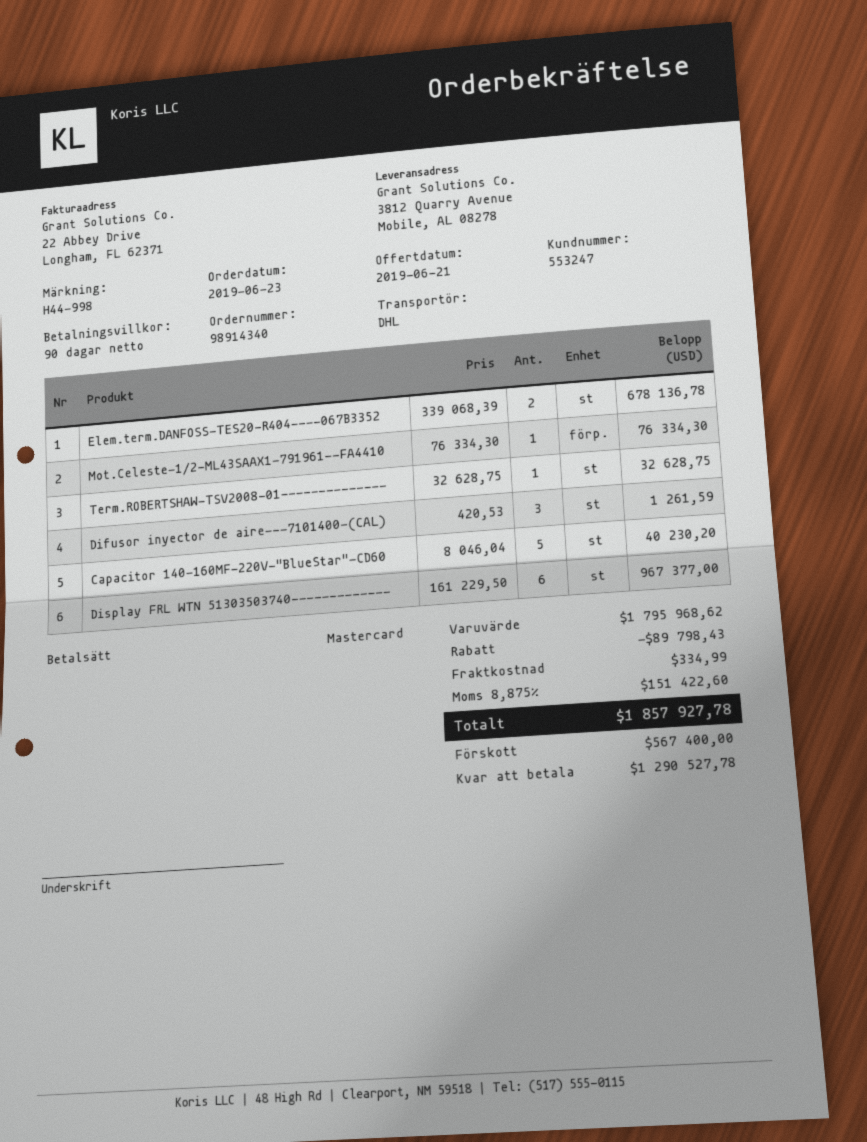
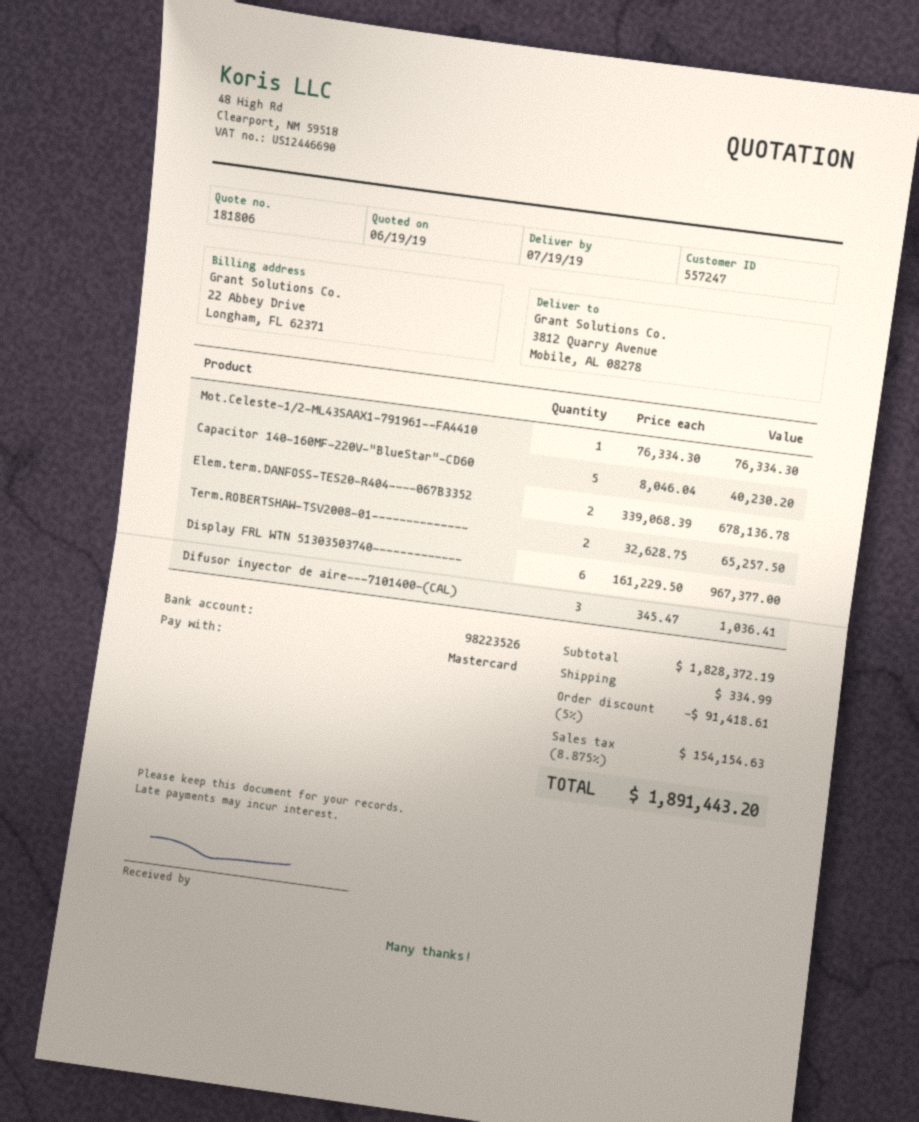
quote date: 2019-06-21 -> 2019-06-19
customer number: 553247 -> 557247
Term.ROBERTSHAW-TSV2008-01--------------: 1 x 32628.75 = 32628.75 -> 2 x 32628.75 = 65257.50
Difusor inyector de aire---7101400-(CAL): 3 x 420.53 = 1261.59 -> 3 x 345.47 = 1036.41
subtotal: 1795968.62 -> 1828372.19
discount: 89798.43 -> 91418.61
tax: 8.875% = 151422.60 -> 8.875% = 154154.63
total: 1857927.78 -> 1891443.20

